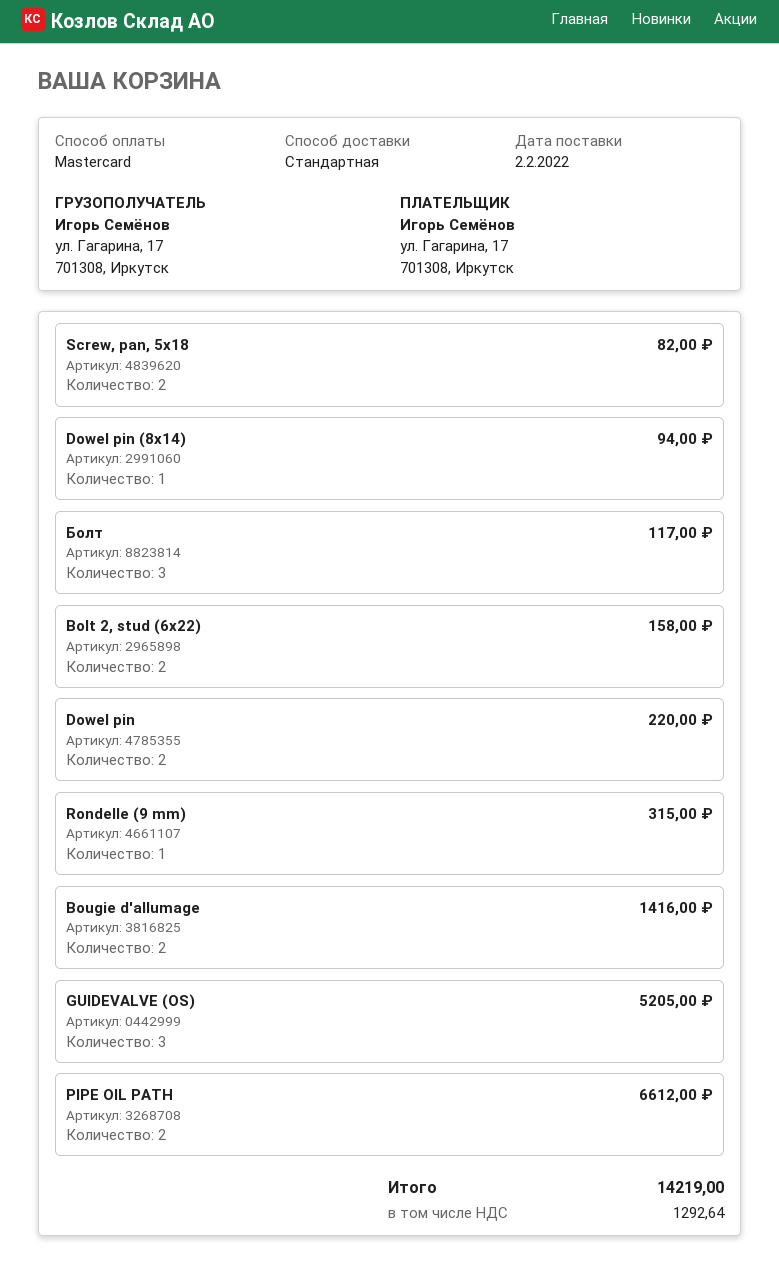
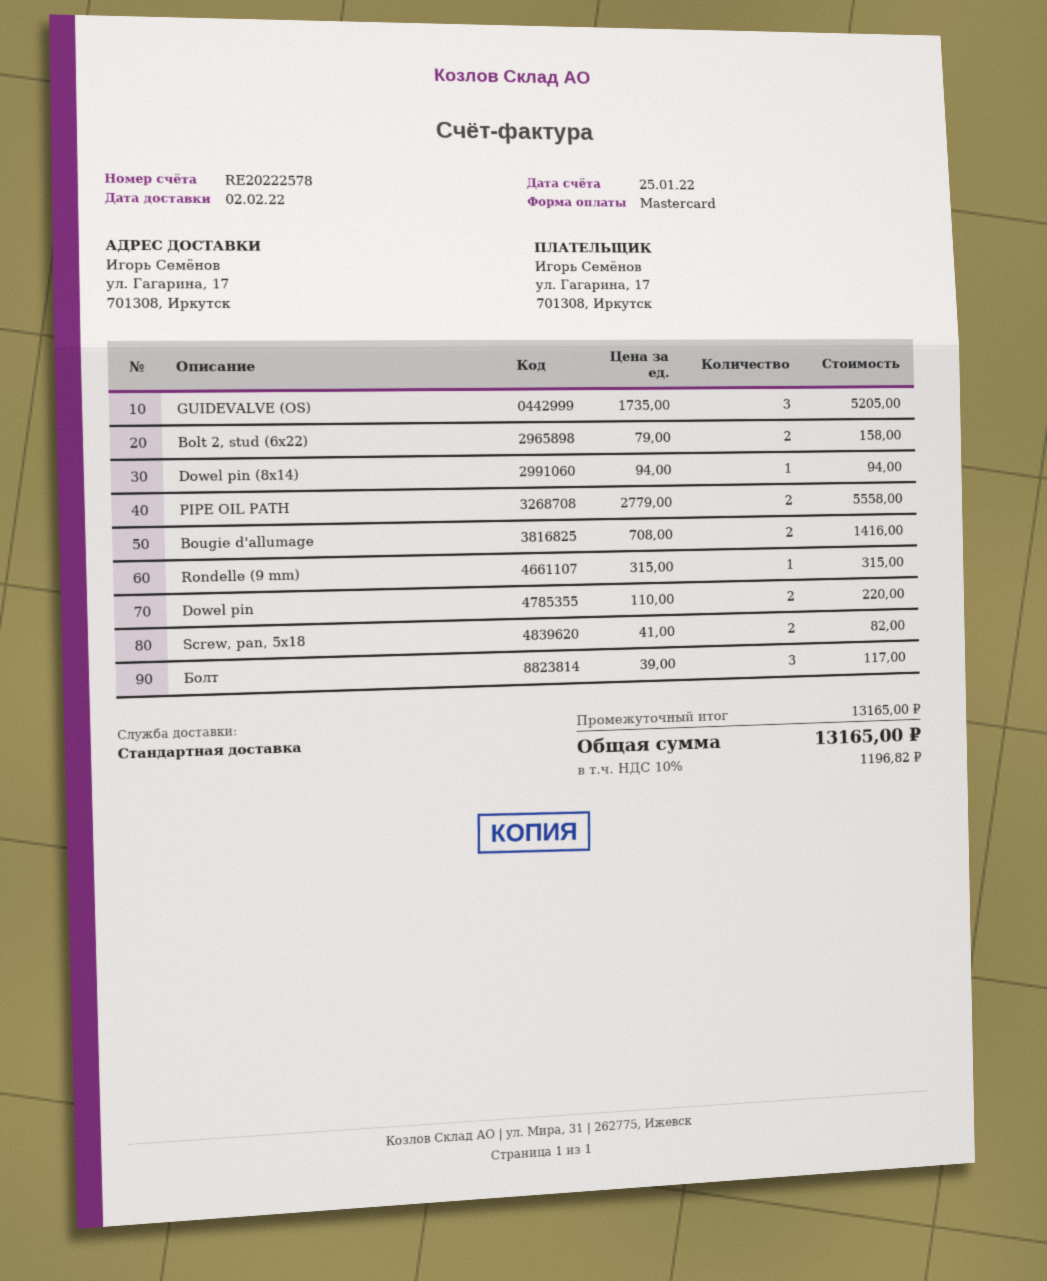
PIPE OIL PATH: 2 for 6612.00 -> 2 for 5558.00
tax: 1292.64 -> 1196.82
total: 14219.00 -> 13165.00

